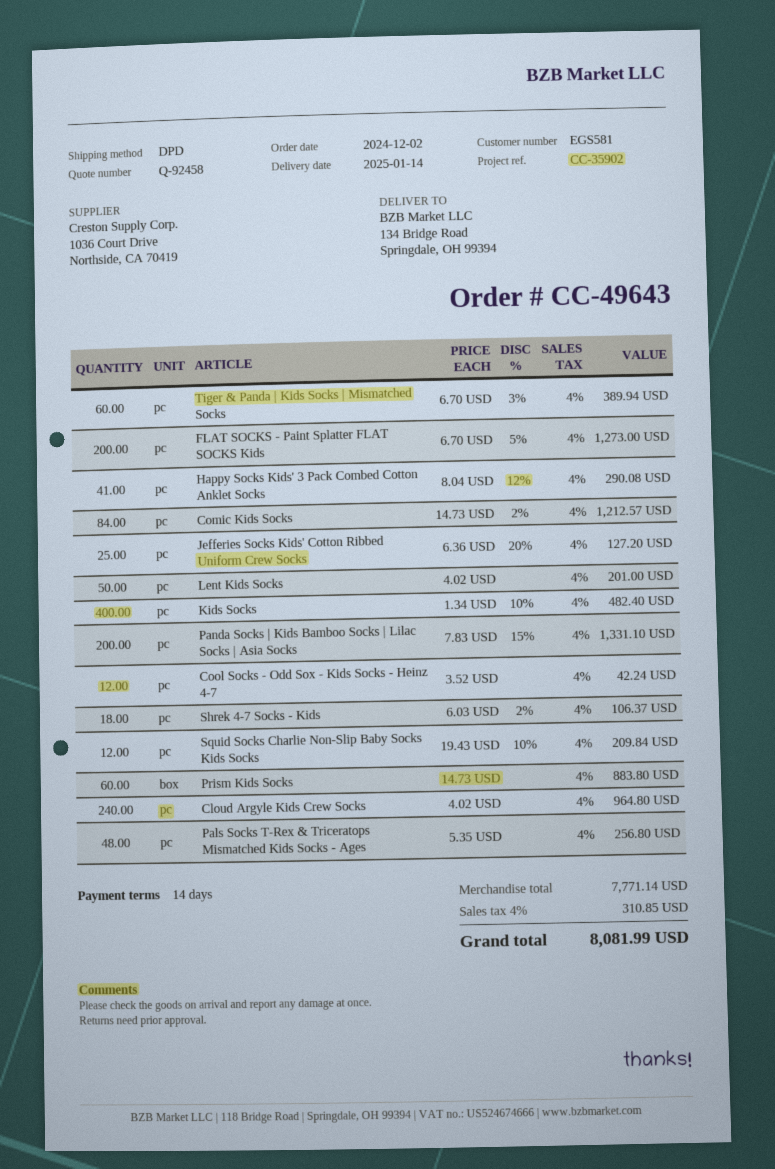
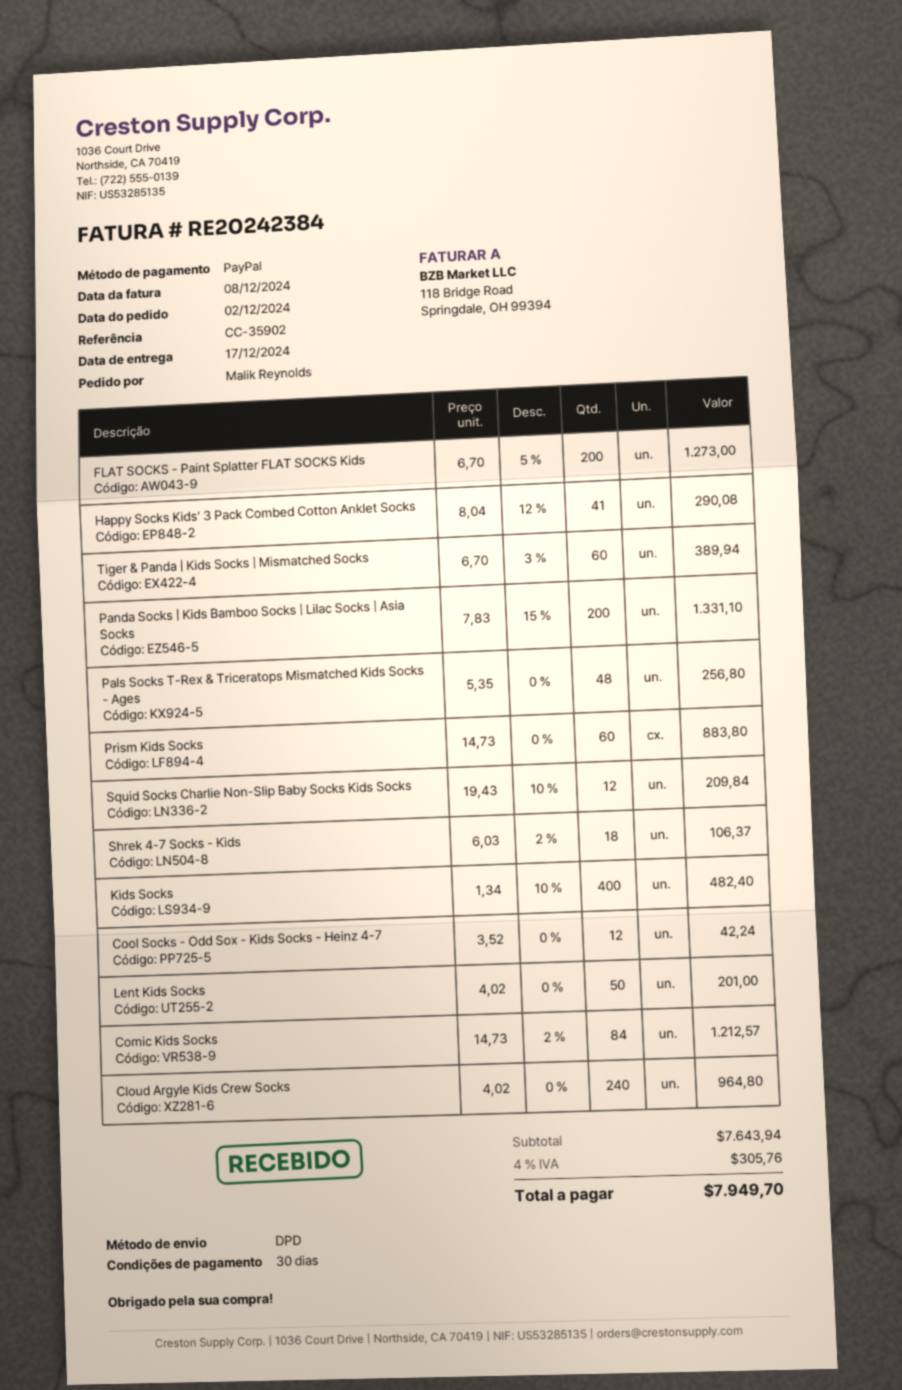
delivery date: 2025-01-14 -> 2024-12-17
payment terms: 14 days -> 30 days
Jefferies Socks Kids' Cotton Ribbed Uniform Crew Socks: 25 x 6.36 - 20% = 127.20 -> none
subtotal: 7771.14 -> 7643.94
tax: 4% = 310.85 -> 4% = 305.76
total: 8081.99 -> 7949.70

